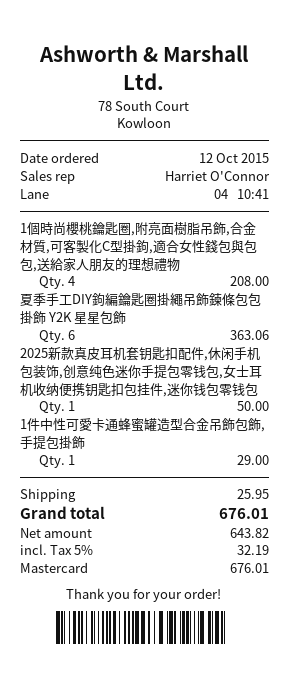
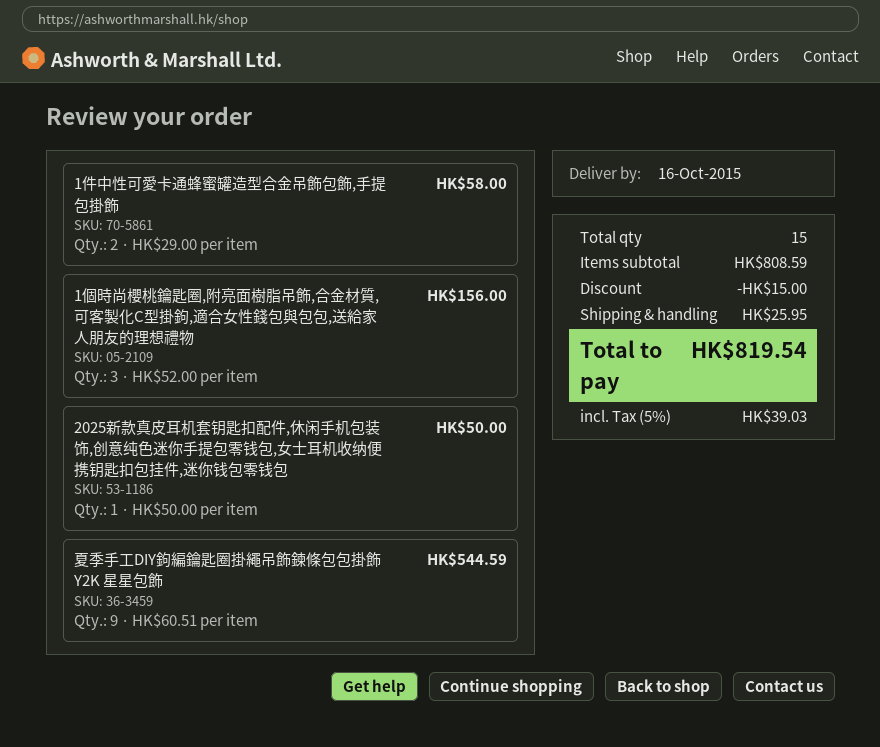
1個時尚櫻桃鑰匙圈,附亮面樹脂吊飾,合金材質,可客製化C型掛鉤,適合女性錢包與包包,送給家人朋友的理想禮物: 4 for 208.00 -> 3 for 156.00
夏季手工DIY鉤編鑰匙圈掛繩吊飾鍊條包包掛飾 Y2K 星星包飾: 6 for 363.06 -> 9 for 544.59
1件中性可愛卡通蜂蜜罐造型合金吊飾包飾,手提包掛飾: 1 for 29.00 -> 2 for 58.00
discount: none -> 15.00
tax: 5% = 32.19 -> 5% = 39.03
total: 676.01 -> 819.54

